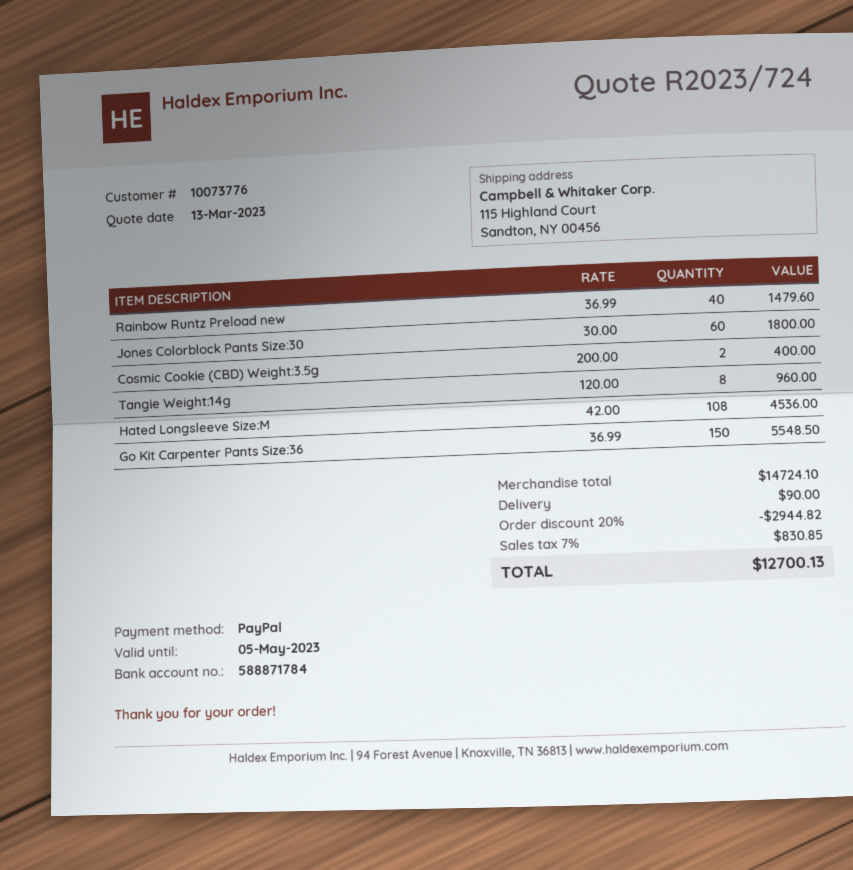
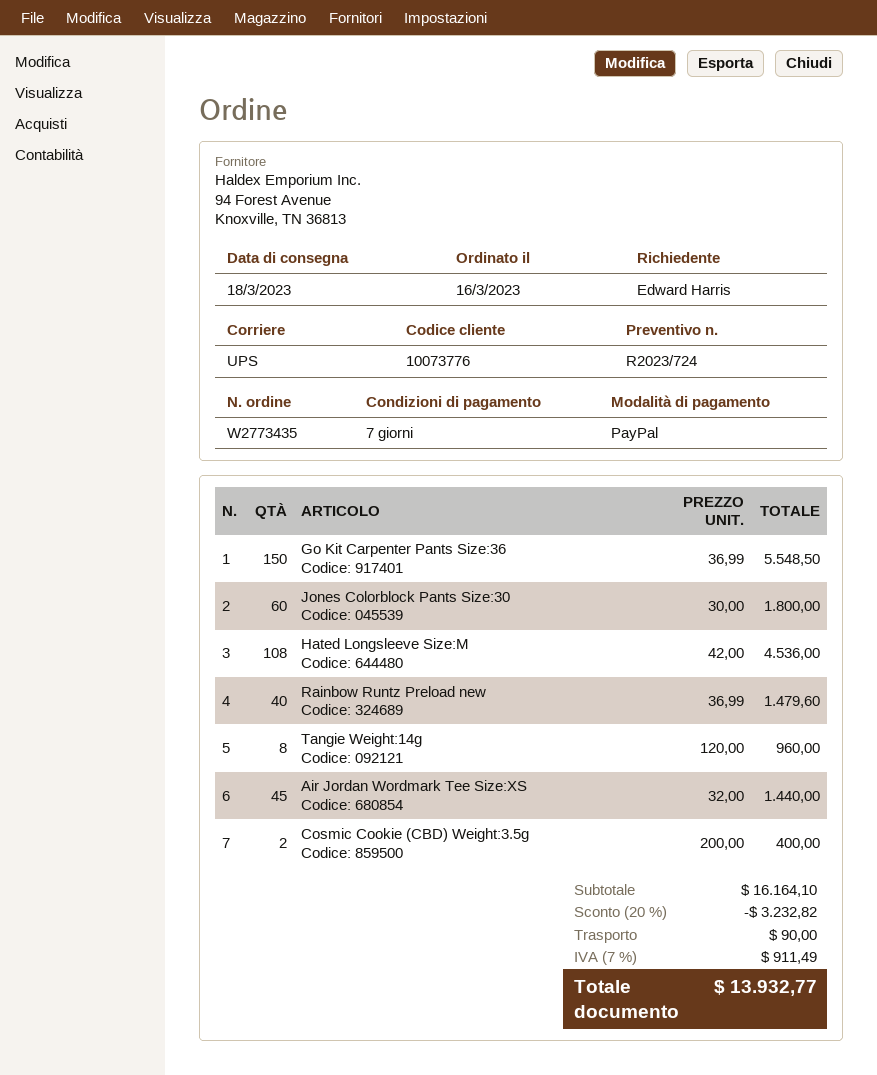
Air Jordan Wordmark Tee Size:XS: none -> 45 x 32.00 = 1440.00
subtotal: 14724.10 -> 16164.10
discount: 20% = 2944.82 -> 20% = 3232.82
tax: 7% = 830.85 -> 7% = 911.49
total: 12700.13 -> 13932.77

